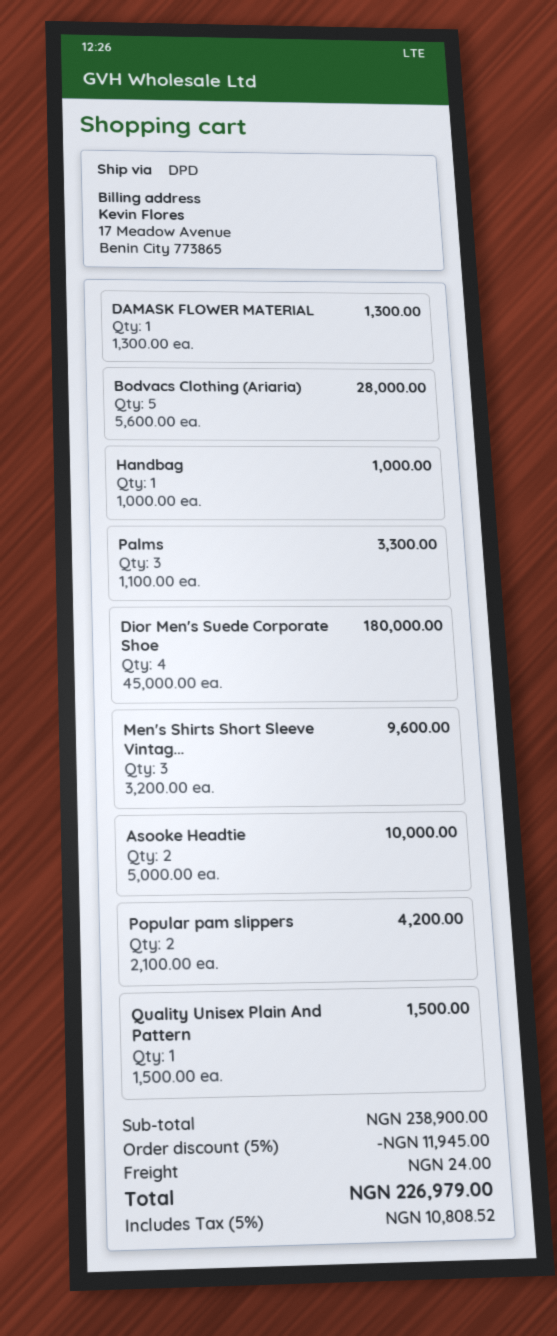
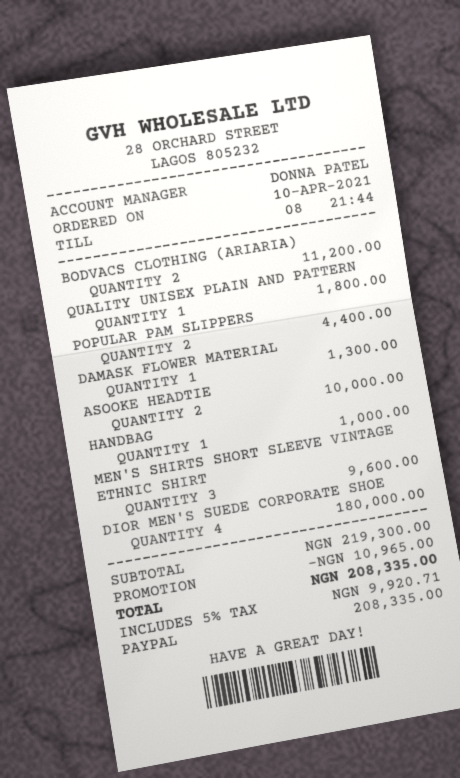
Bodvacs Clothing (Ariaria): 5 for 28000.00 -> 2 for 11200.00
Palms: 3 for 3300.00 -> none
Popular pam slippers: 2 for 4200.00 -> 2 for 4400.00
Quality Unisex Plain And Pattern: 1 for 1500.00 -> 1 for 1800.00
subtotal: 238900.00 -> 219300.00
discount: 11945.00 -> 10965.00
shipping: 24.00 -> none
tax: 5% = 10808.52 -> 5% = 9920.71
total: 226979.00 -> 208335.00

